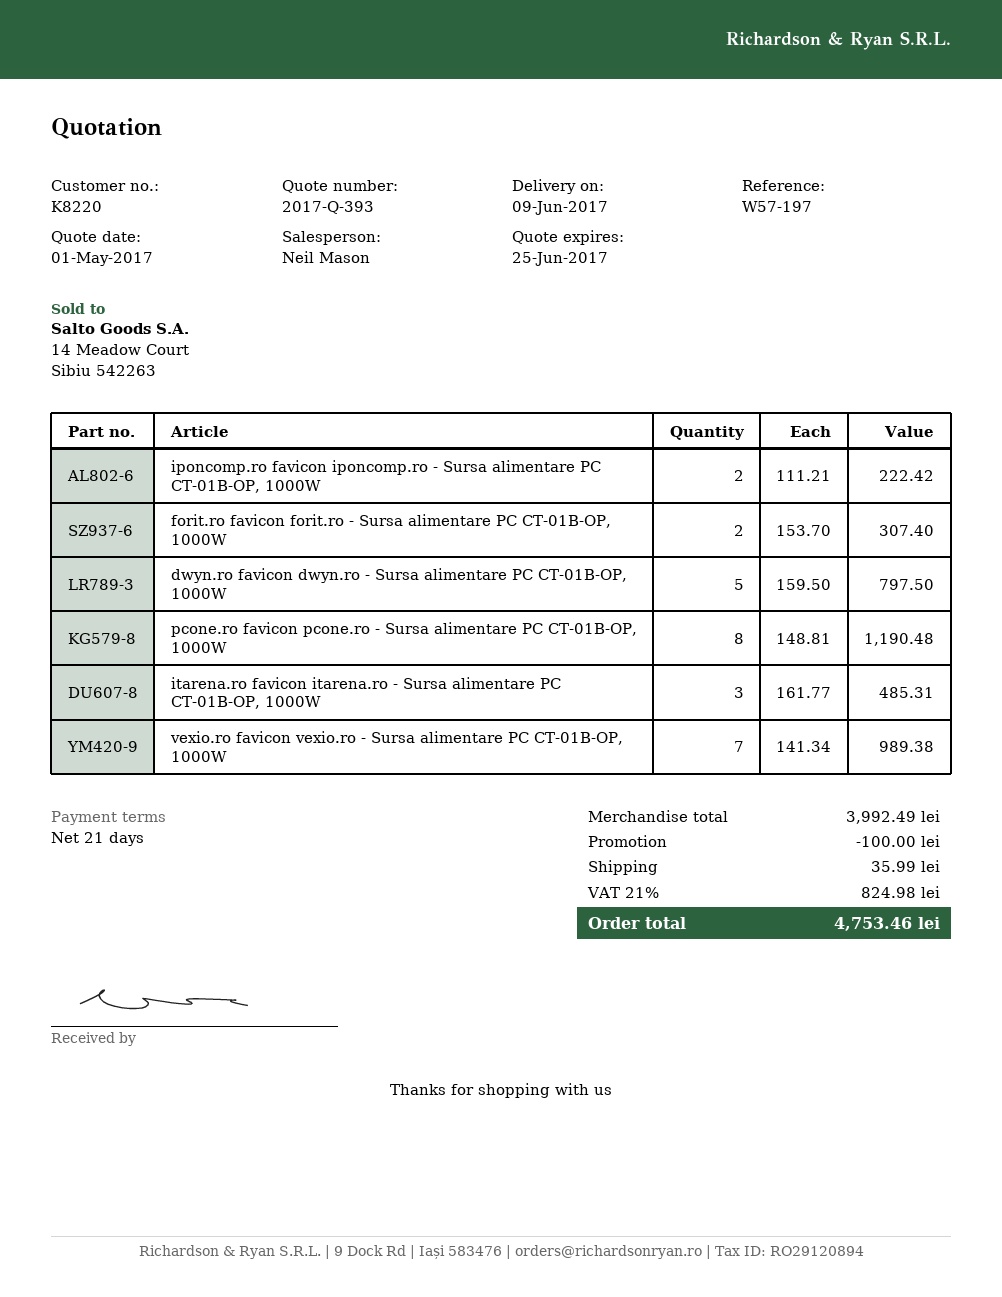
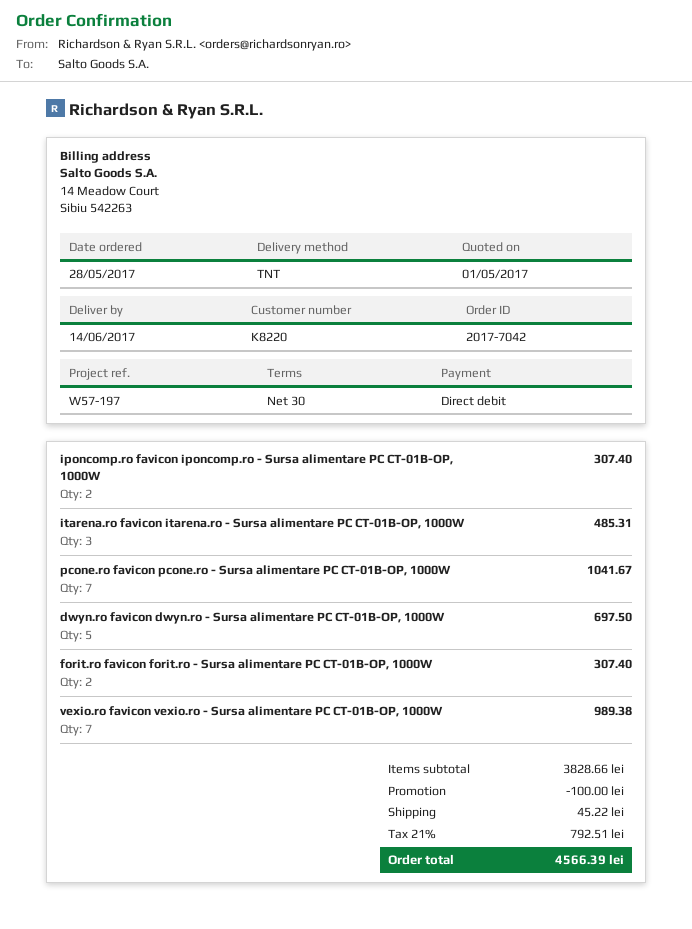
delivery date: 2017-06-09 -> 2017-06-14
payment terms: 21 days -> 30 days
iponcomp.ro favicon iponcomp.ro - Sursa alimentare PC CT-01B-OP, 1000W: 2 for 222.42 -> 2 for 307.40
dwyn.ro favicon dwyn.ro - Sursa alimentare PC CT-01B-OP, 1000W: 5 for 797.50 -> 5 for 697.50
pcone.ro favicon pcone.ro - Sursa alimentare PC CT-01B-OP, 1000W: 8 for 1190.48 -> 7 for 1041.67
subtotal: 3992.49 -> 3828.66
shipping: 35.99 -> 45.22
tax: 21% = 824.98 -> 21% = 792.51
total: 4753.46 -> 4566.39

